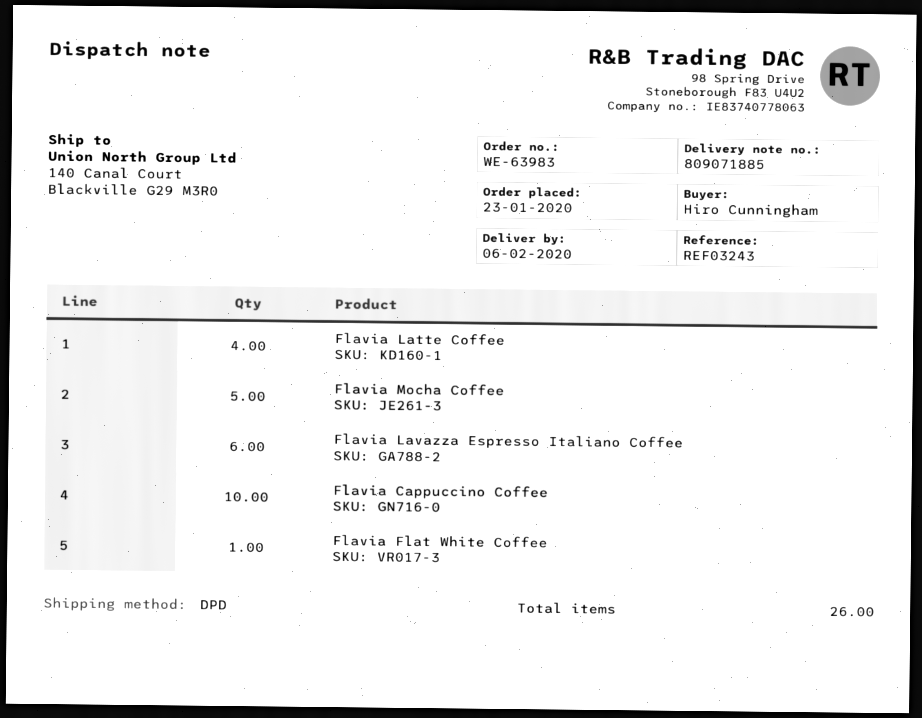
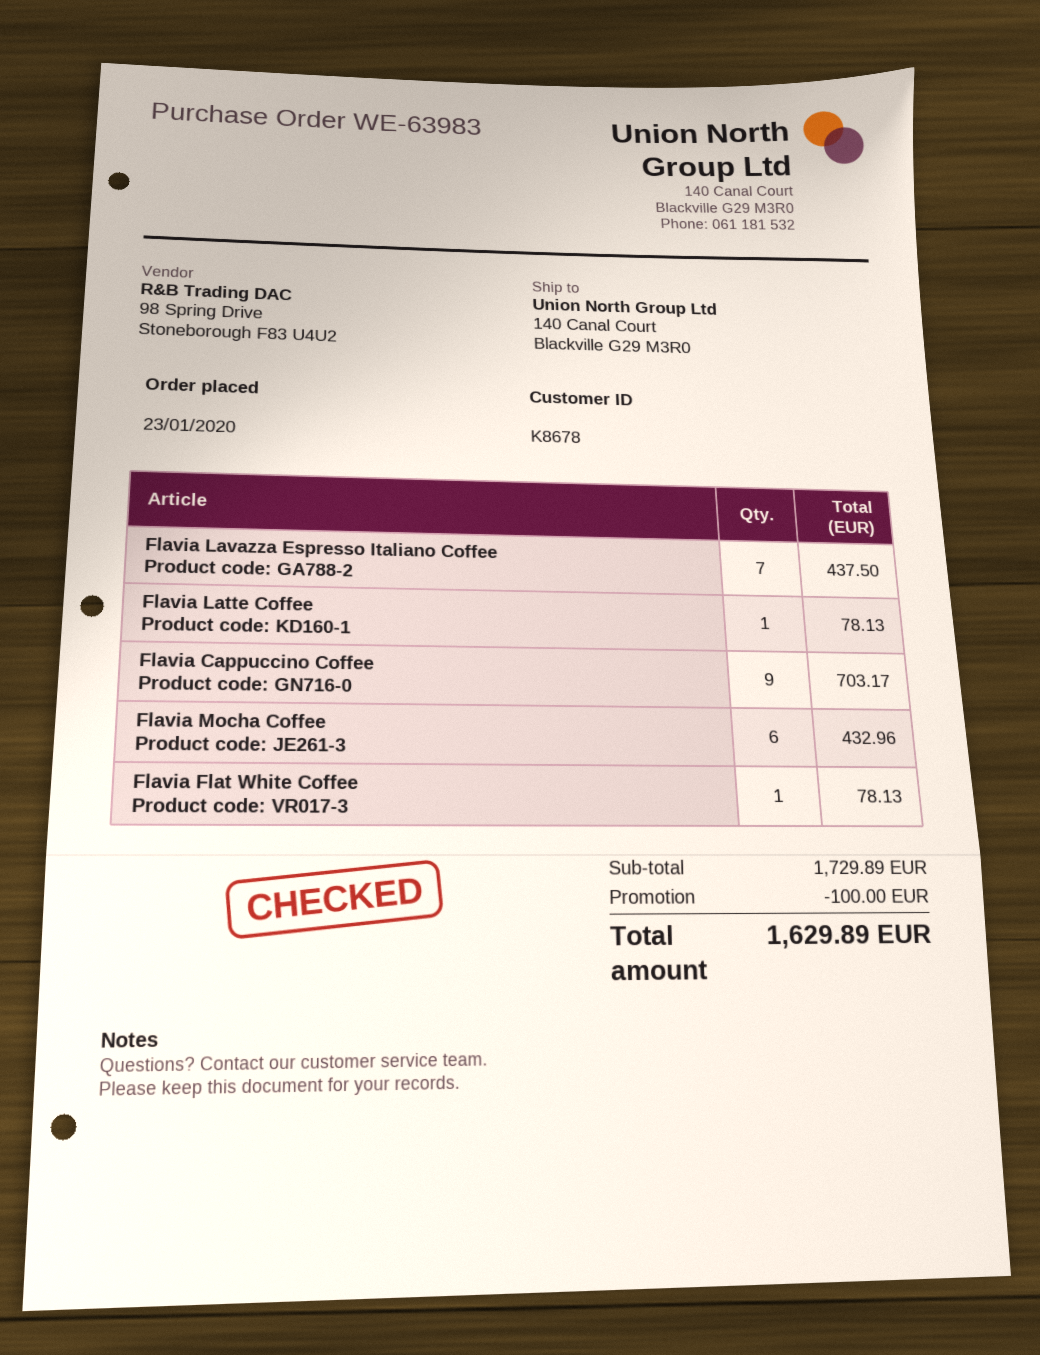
Flavia Latte Coffee: 4 -> 1
Flavia Mocha Coffee: 5 -> 6
Flavia Lavazza Espresso Italiano Coffee: 6 -> 7
Flavia Cappuccino Coffee: 10 -> 9

